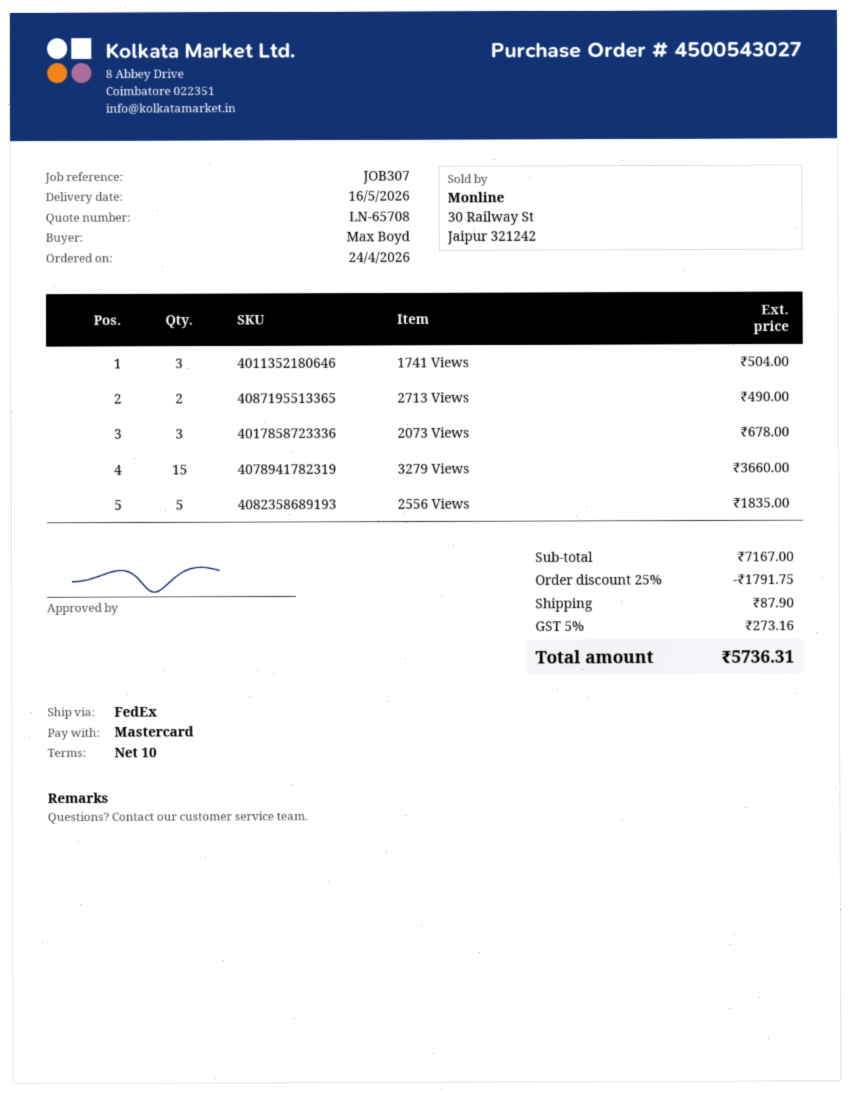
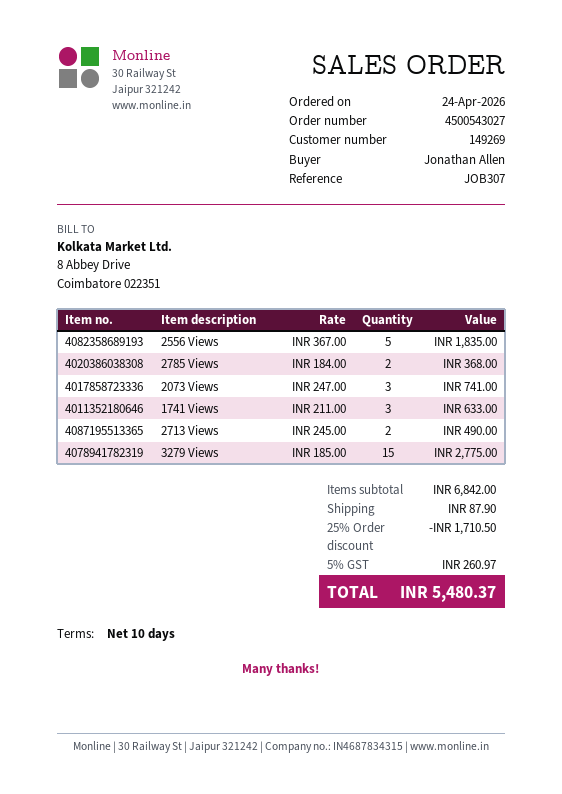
ordered by: Max Boyd -> Jonathan Allen
1741 Views: 3 for 504.00 -> 3 for 633.00
2073 Views: 3 for 678.00 -> 3 for 741.00
3279 Views: 15 for 3660.00 -> 15 for 2775.00
2785 Views: none -> 2 for 368.00
subtotal: 7167.00 -> 6842.00
discount: 25% = 1791.75 -> 25% = 1710.50
tax: 5% = 273.16 -> 5% = 260.97
total: 5736.31 -> 5480.37

